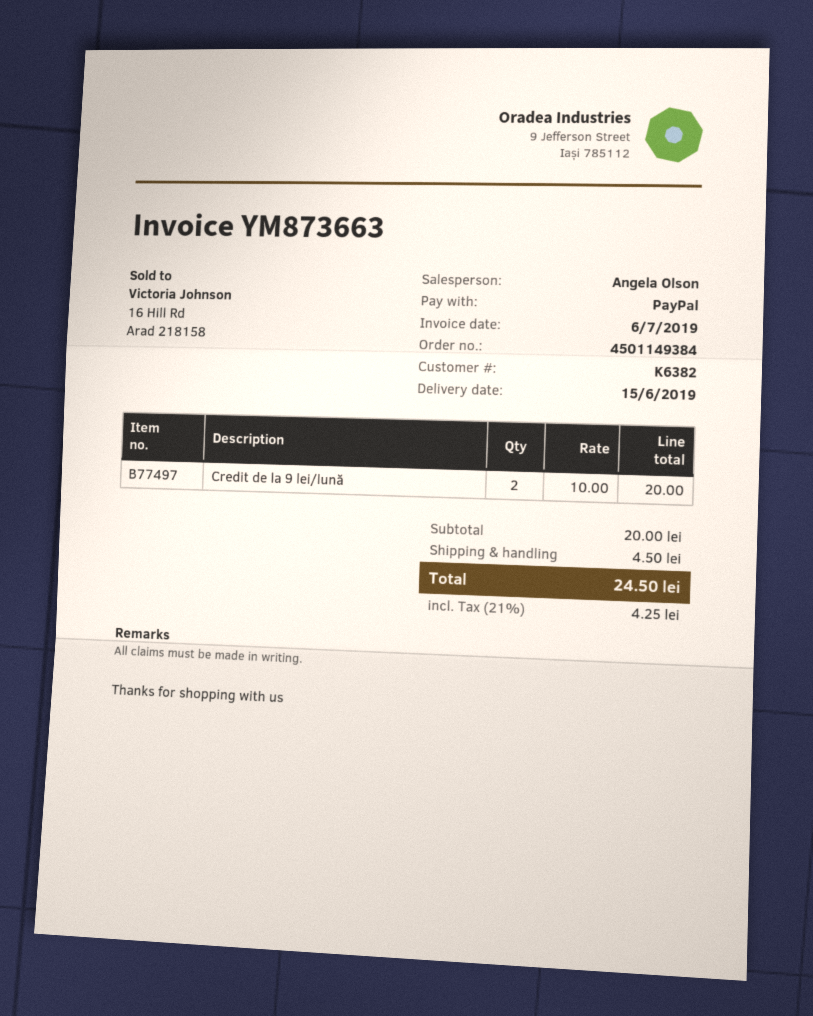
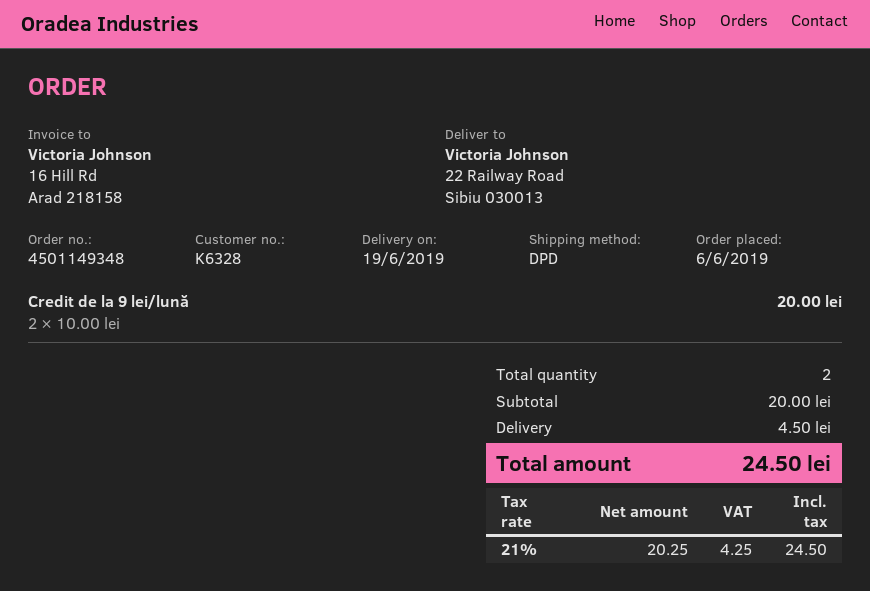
order number: 4501149384 -> 4501149348
delivery date: 2019-06-15 -> 2019-06-19
customer number: K6382 -> K6328

